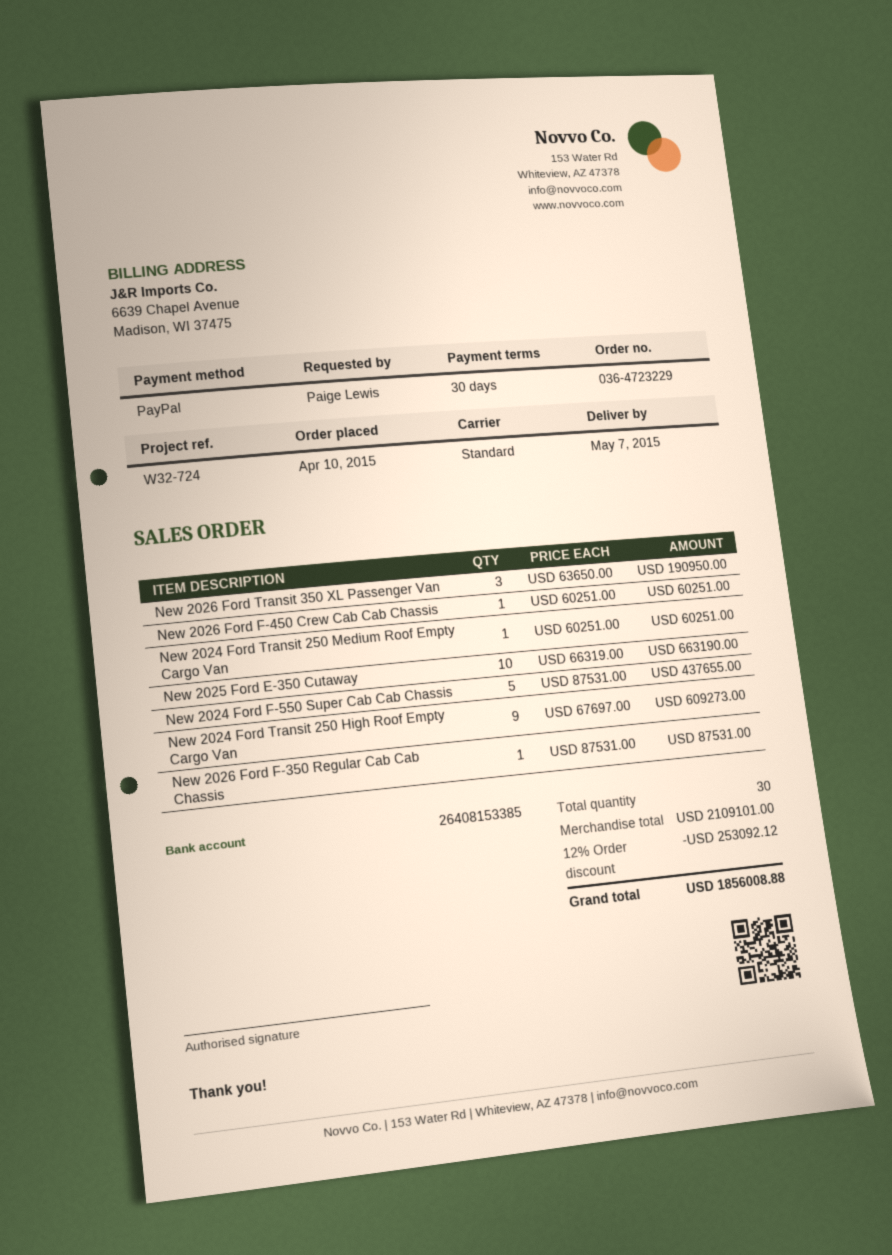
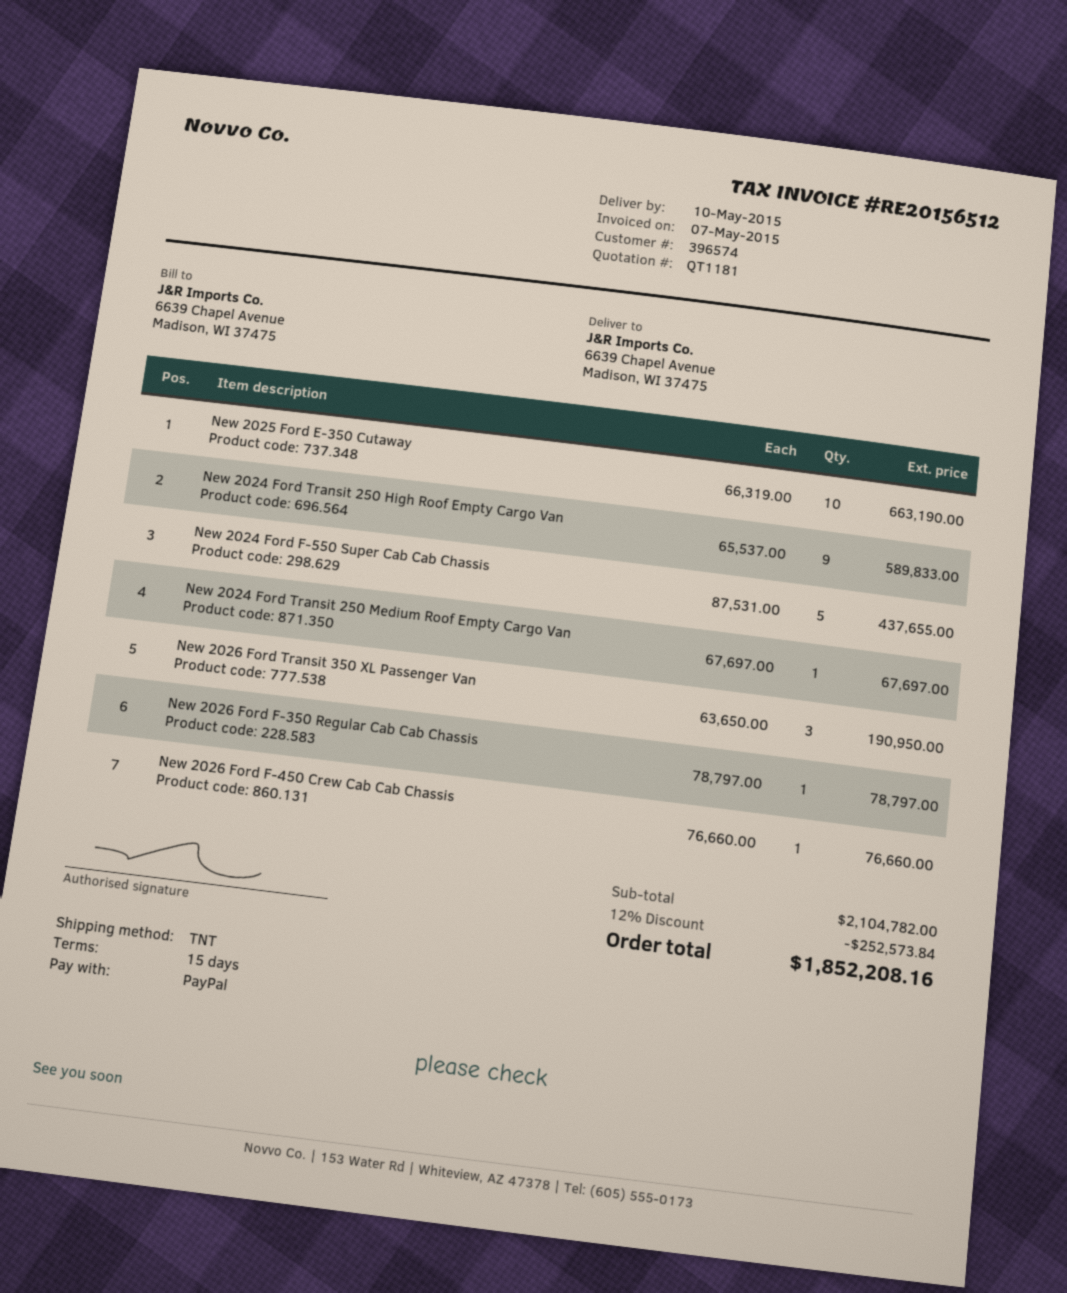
delivery date: 2015-05-07 -> 2015-05-10
payment terms: 30 days -> 15 days
shipping method: standard -> TNT
New 2026 Ford F-450 Crew Cab Cab Chassis: 1 x 60251.00 = 60251.00 -> 1 x 76660.00 = 76660.00
New 2024 Ford Transit 250 Medium Roof Empty Cargo Van: 1 x 60251.00 = 60251.00 -> 1 x 67697.00 = 67697.00
New 2024 Ford Transit 250 High Roof Empty Cargo Van: 9 x 67697.00 = 609273.00 -> 9 x 65537.00 = 589833.00
New 2026 Ford F-350 Regular Cab Cab Chassis: 1 x 87531.00 = 87531.00 -> 1 x 78797.00 = 78797.00
subtotal: 2109101.00 -> 2104782.00
discount: 12% = 253092.12 -> 12% = 252573.84
total: 1856008.88 -> 1852208.16

